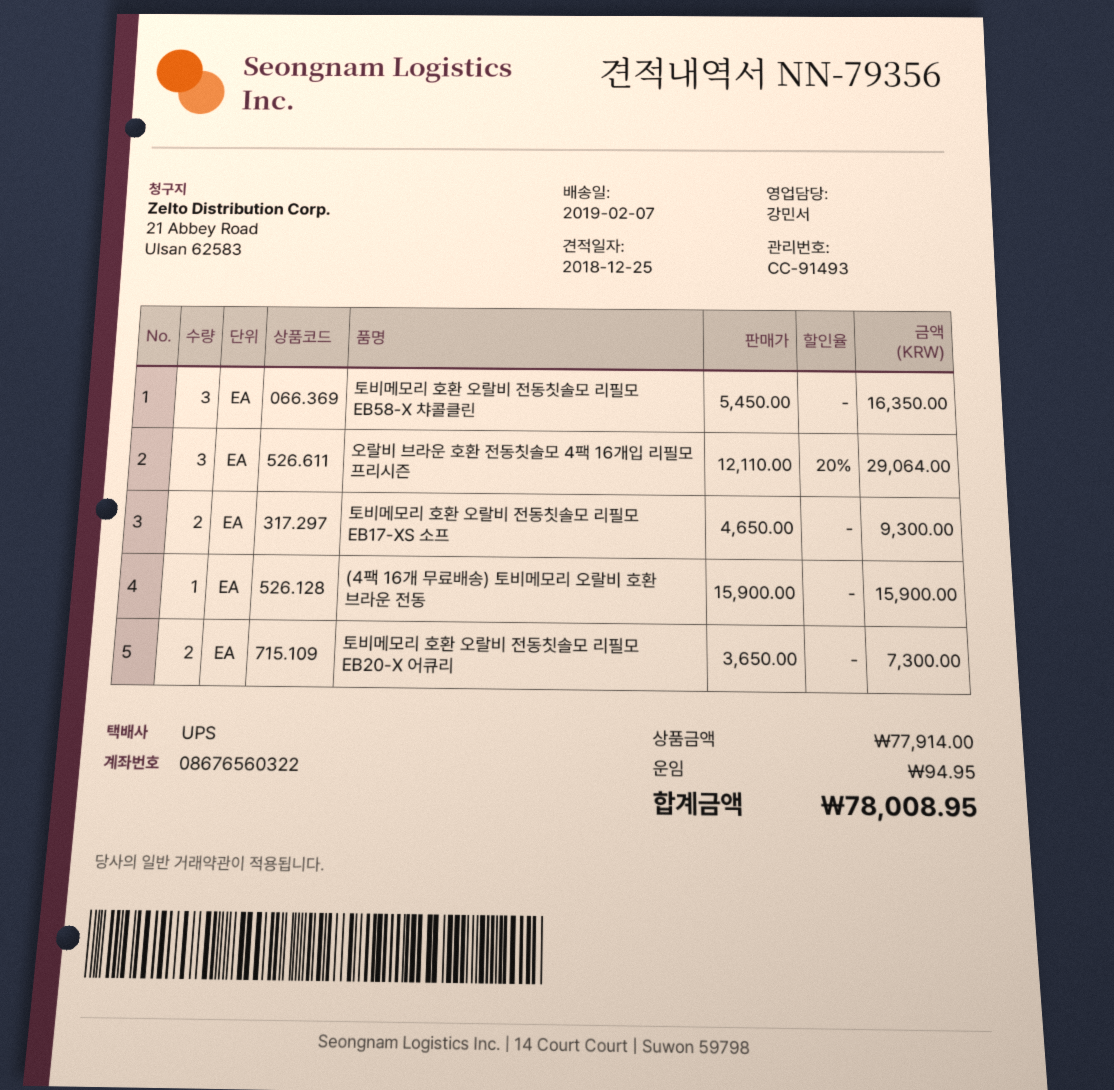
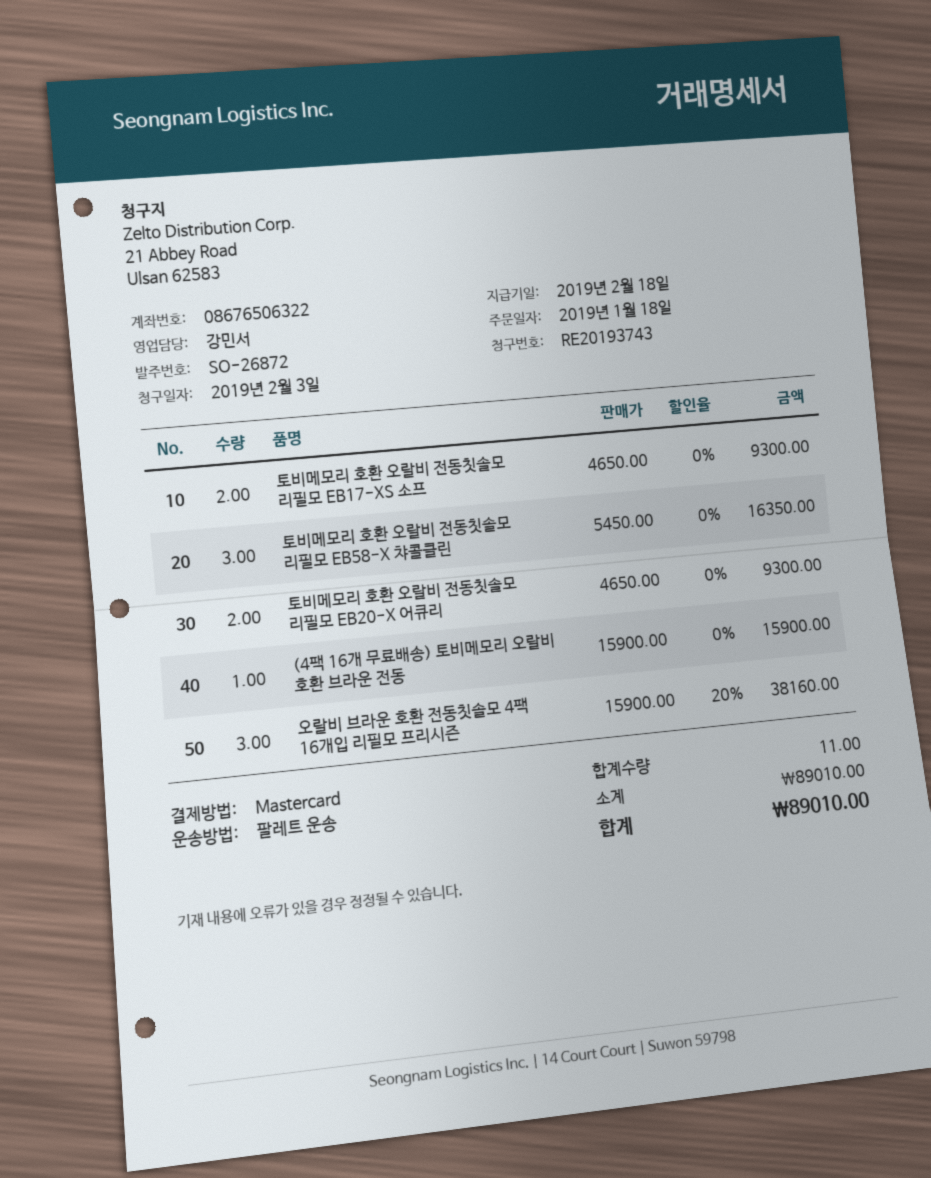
bank account: 08676560322 -> 08676506322
shipping method: UPS -> pallet freight
오랄비 브라운 호환 전동칫솔모 4팩 16개입 리필모 프리시즌: 3 x 12110.00 - 20% = 29064.00 -> 3 x 15900.00 - 20% = 38160.00
토비메모리 호환 오랄비 전동칫솔모 리필모 EB20-X 어큐리: 2 x 3650.00 = 7300.00 -> 2 x 4650.00 = 9300.00
subtotal: 77914.00 -> 89010.00
shipping: 94.95 -> none
total: 78008.95 -> 89010.00

